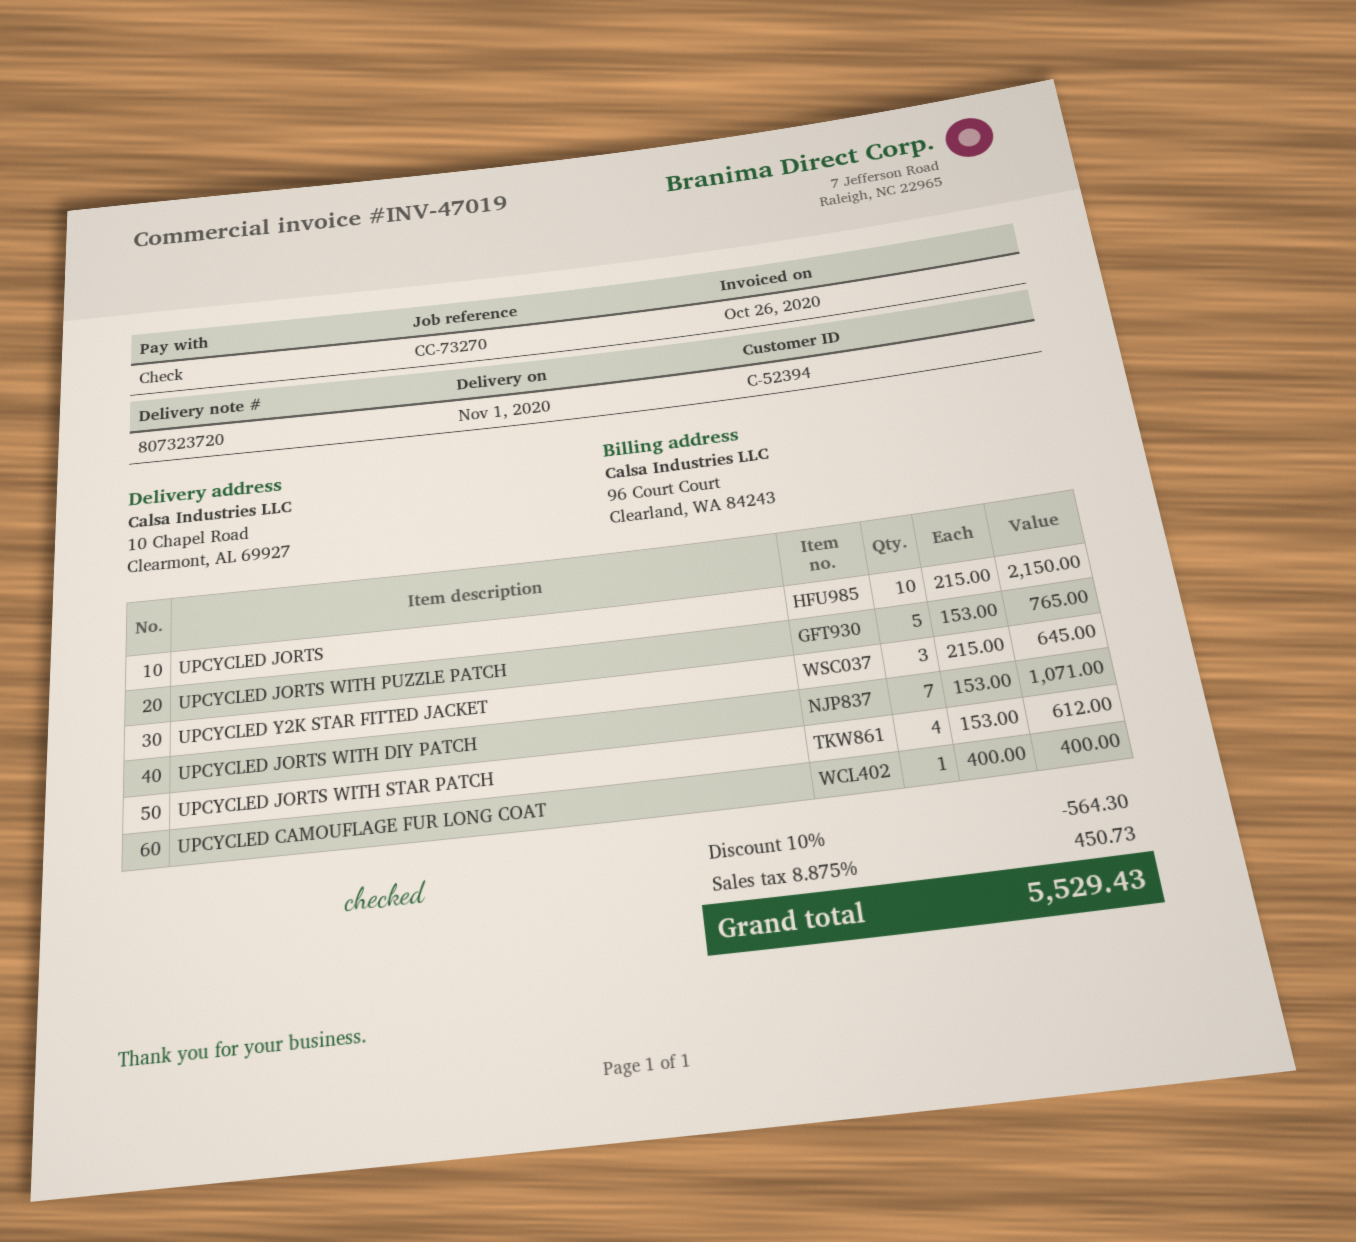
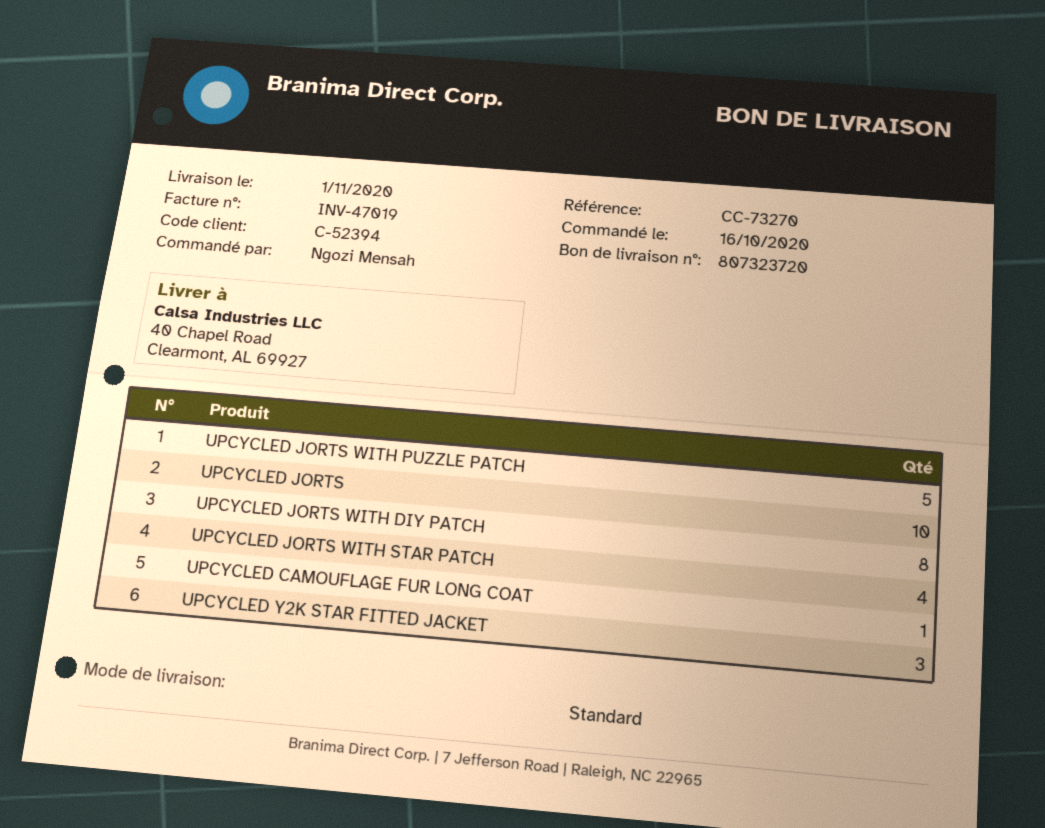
ship to: 10 Chapel Road, Clearmont, AL 69927 -> 40 Chapel Road, Clearmont, AL 69927
UPCYCLED JORTS WITH DIY PATCH: 7 -> 8

